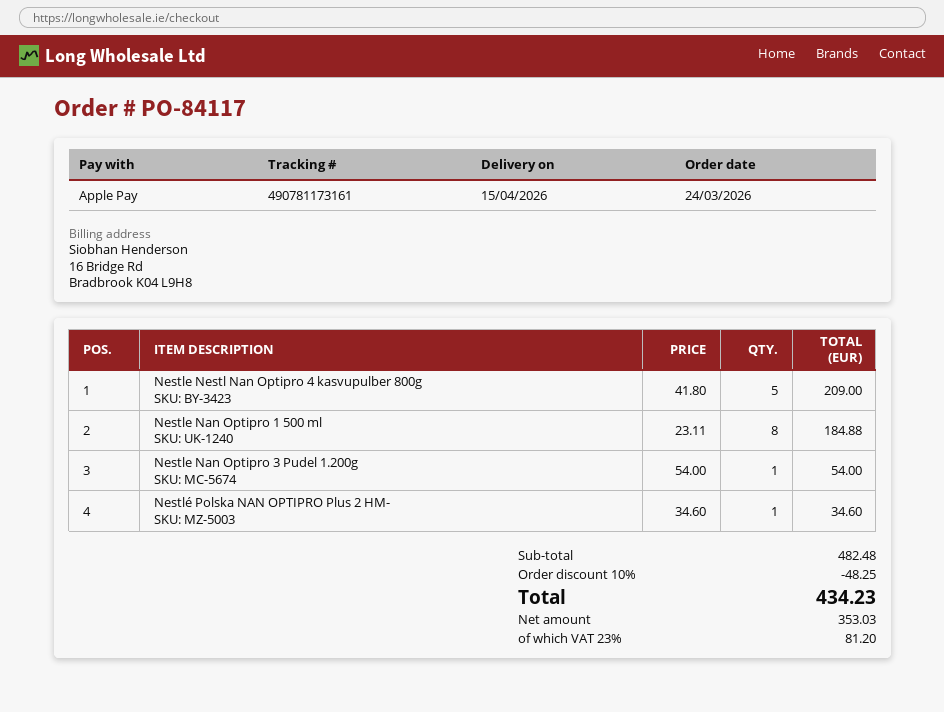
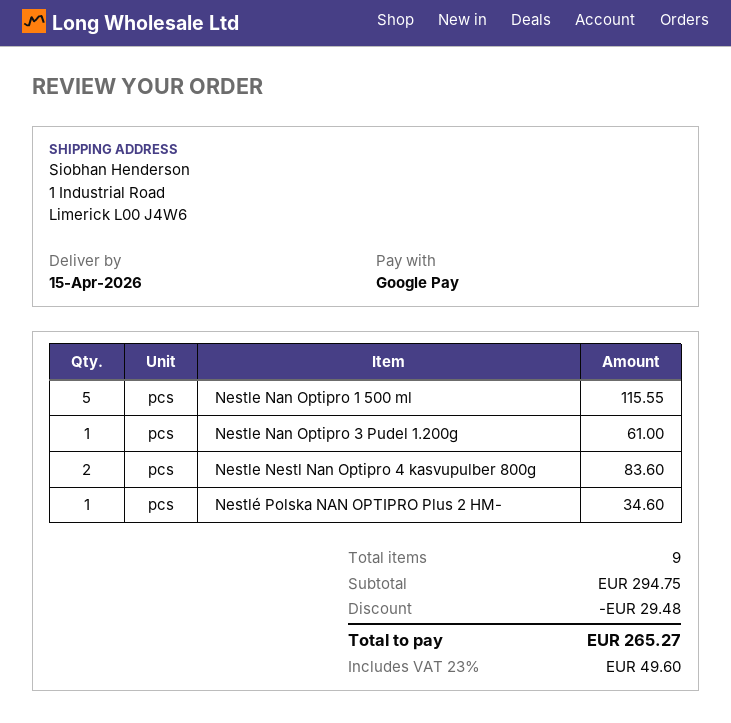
payment method: Apple Pay -> Google Pay
Nestle Nestl Nan Optipro 4 kasvupulber 800g: 5 for 209.00 -> 2 for 83.60
Nestle Nan Optipro 1 500 ml: 8 for 184.88 -> 5 for 115.55
Nestle Nan Optipro 3 Pudel 1.200g: 1 for 54.00 -> 1 for 61.00
subtotal: 482.48 -> 294.75
discount: 48.25 -> 29.48
tax: 23% = 81.20 -> 23% = 49.60
total: 434.23 -> 265.27

